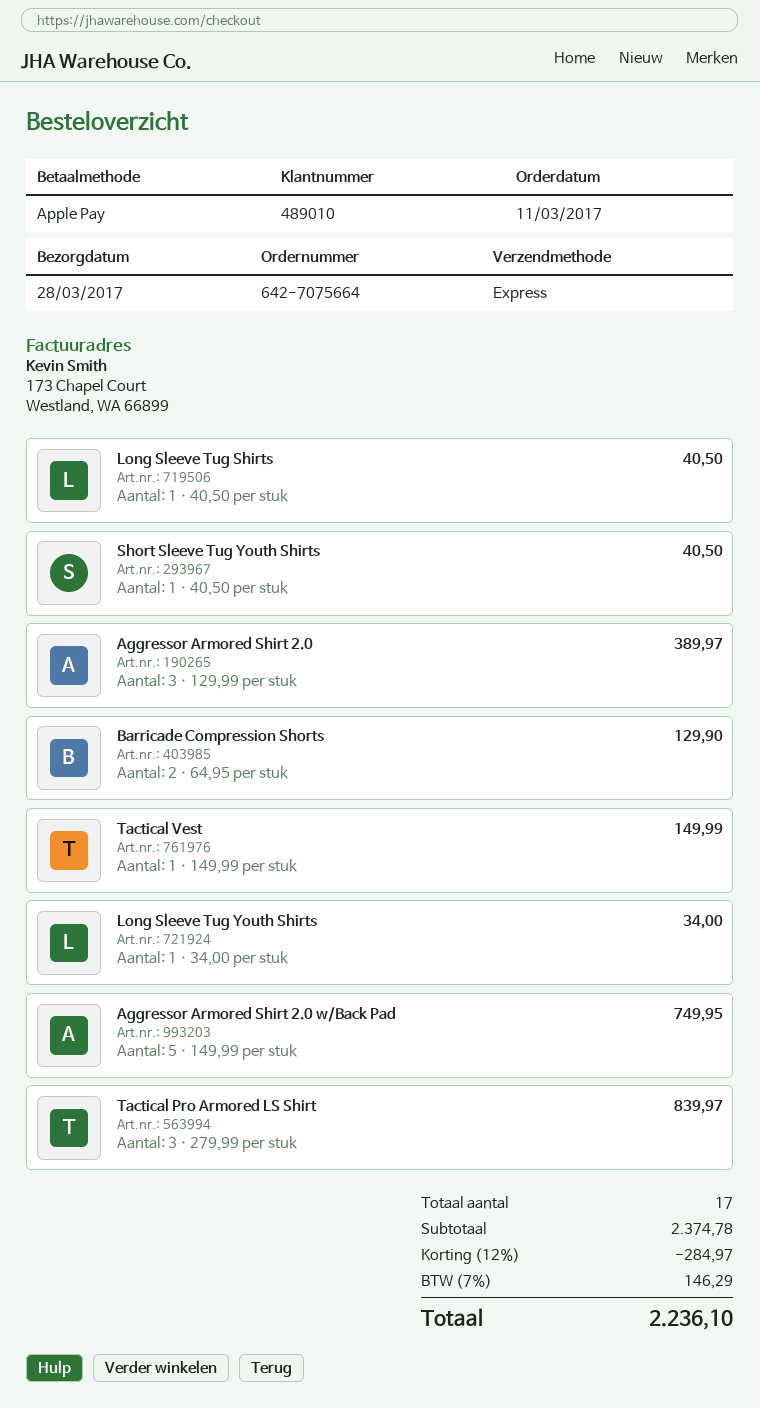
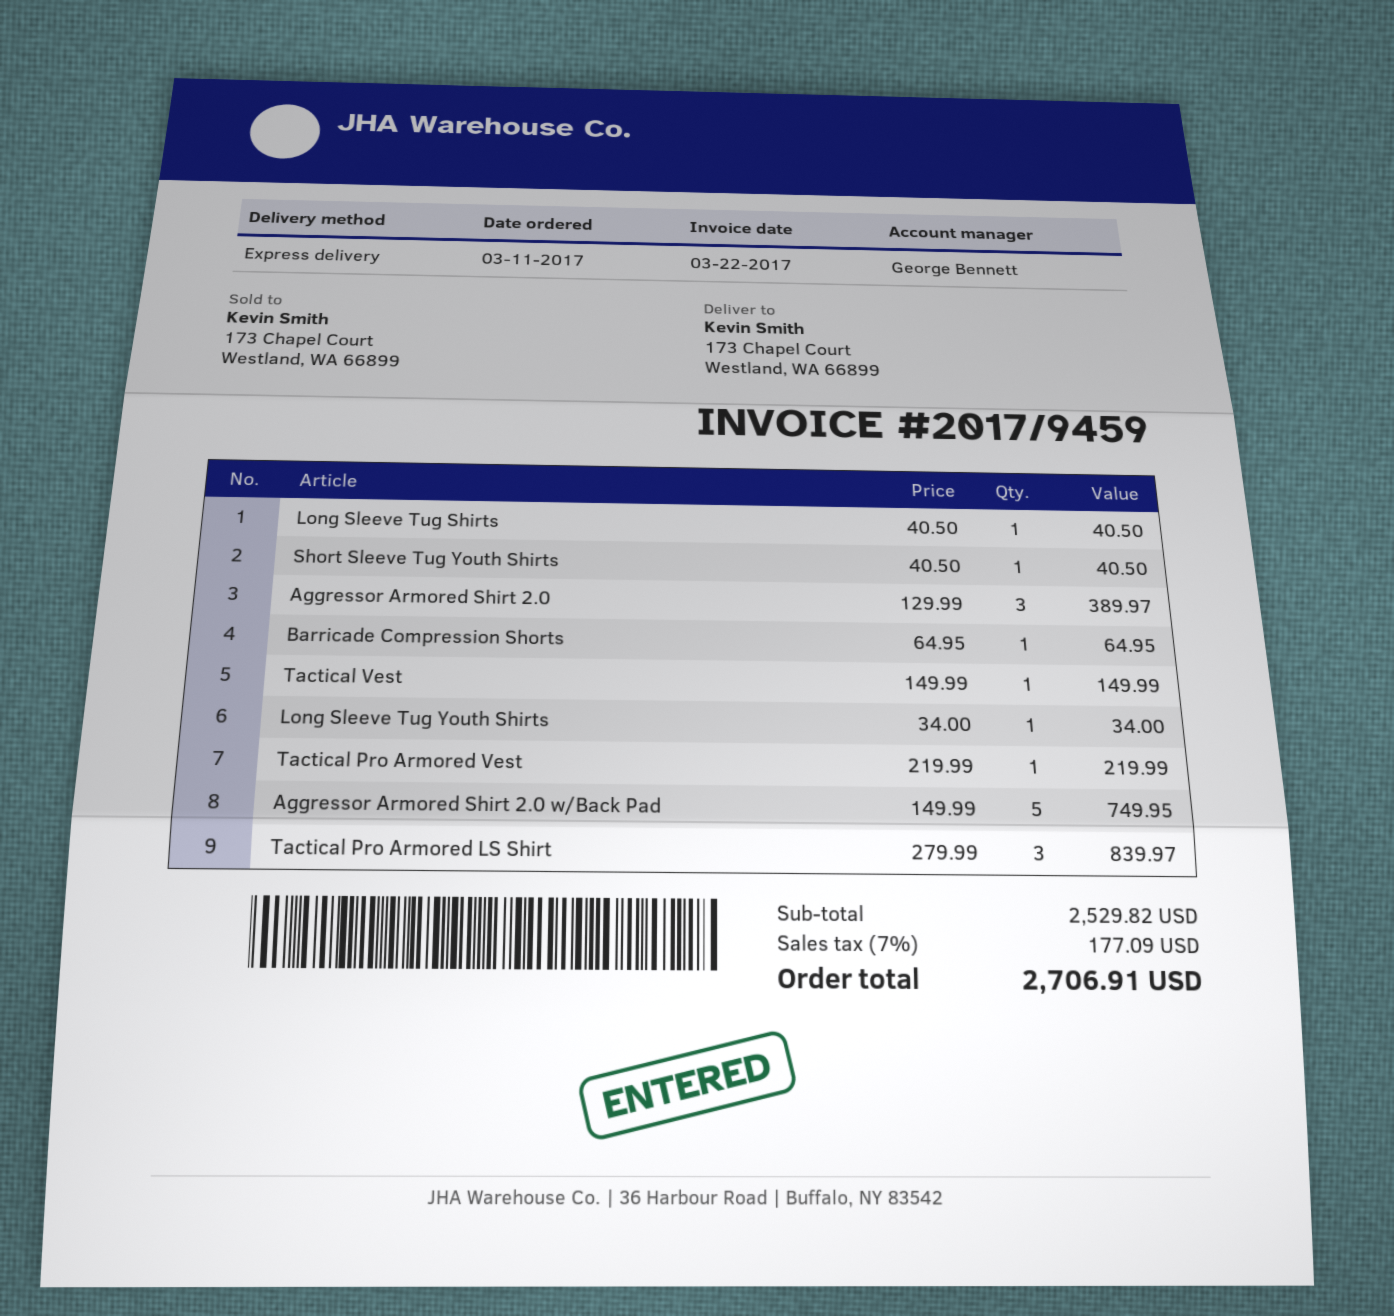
Barricade Compression Shorts: 2 x 64.95 = 129.90 -> 1 x 64.95 = 64.95
Tactical Pro Armored Vest: none -> 1 x 219.99 = 219.99
subtotal: 2374.78 -> 2529.82
discount: 12% = 284.97 -> none
tax: 7% = 146.29 -> 7% = 177.09
total: 2236.10 -> 2706.91

